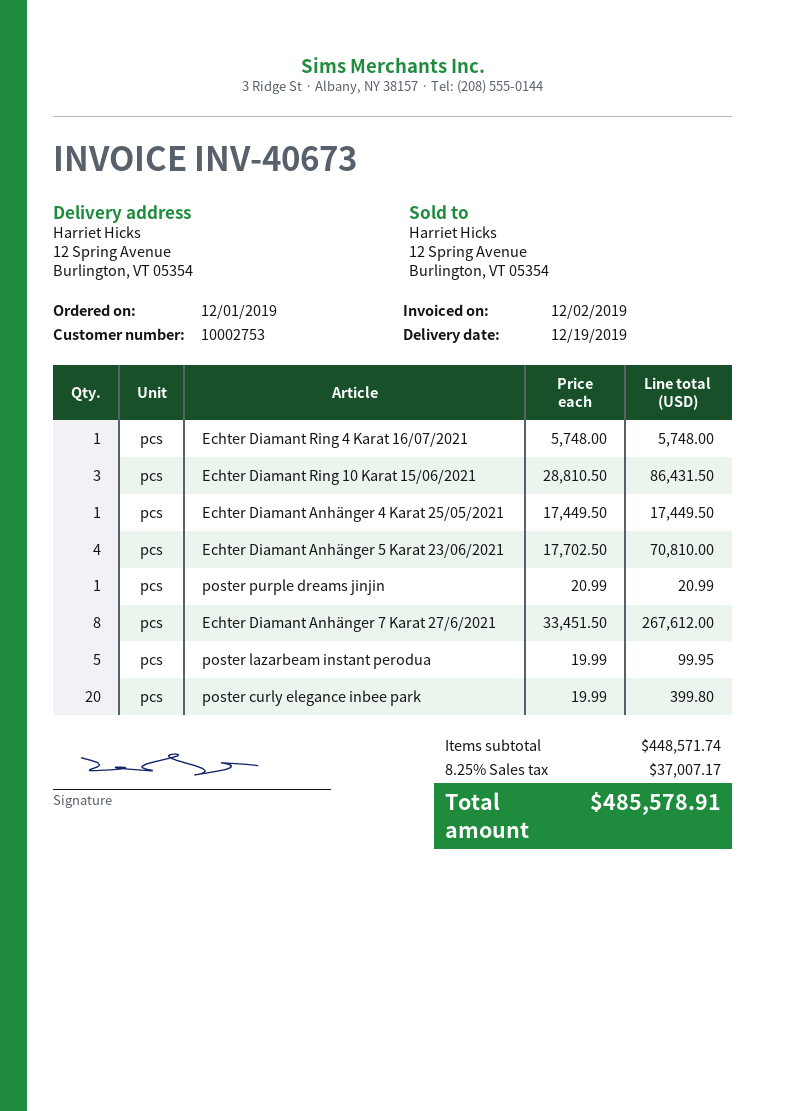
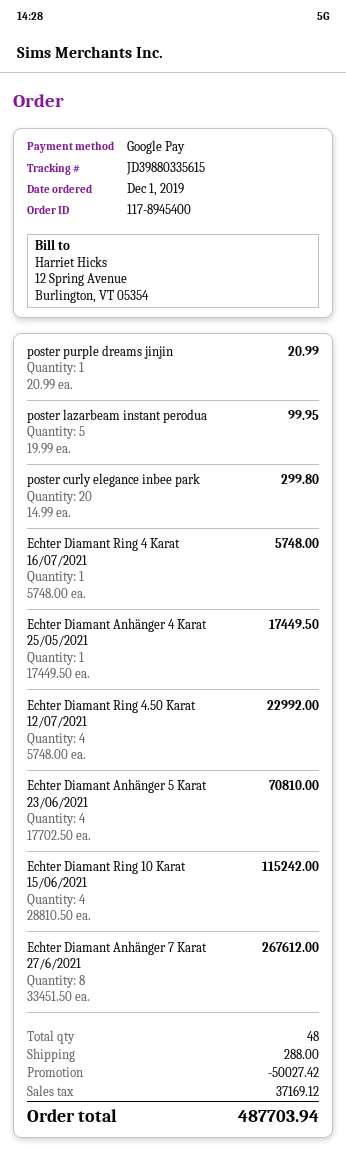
Echter Diamant Ring 10 Karat 15/06/2021: 3 x 28810.50 = 86431.50 -> 4 x 28810.50 = 115242.00
poster curly elegance inbee park: 20 x 19.99 = 399.80 -> 20 x 14.99 = 299.80
Echter Diamant Ring 4.50 Karat 12/07/2021: none -> 4 x 5748.00 = 22992.00
discount: none -> 50027.42
shipping: none -> 288.00
tax: 37007.17 -> 37169.12
total: 485578.91 -> 487703.94

